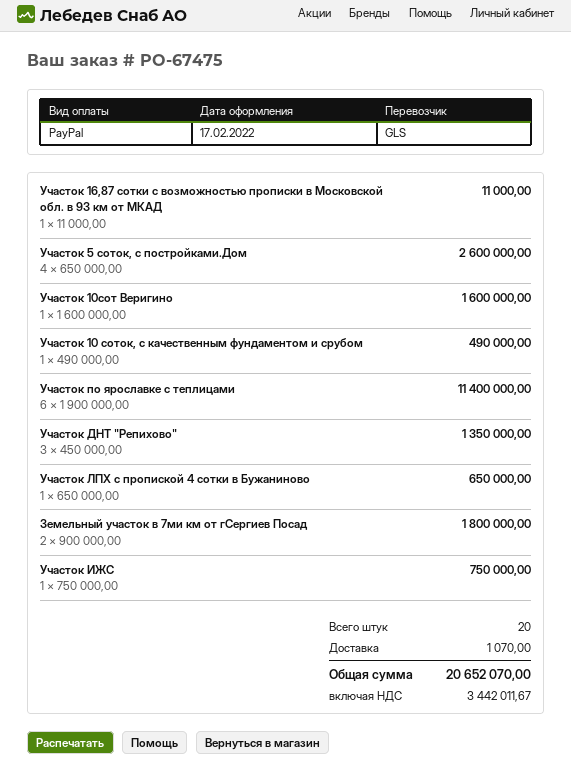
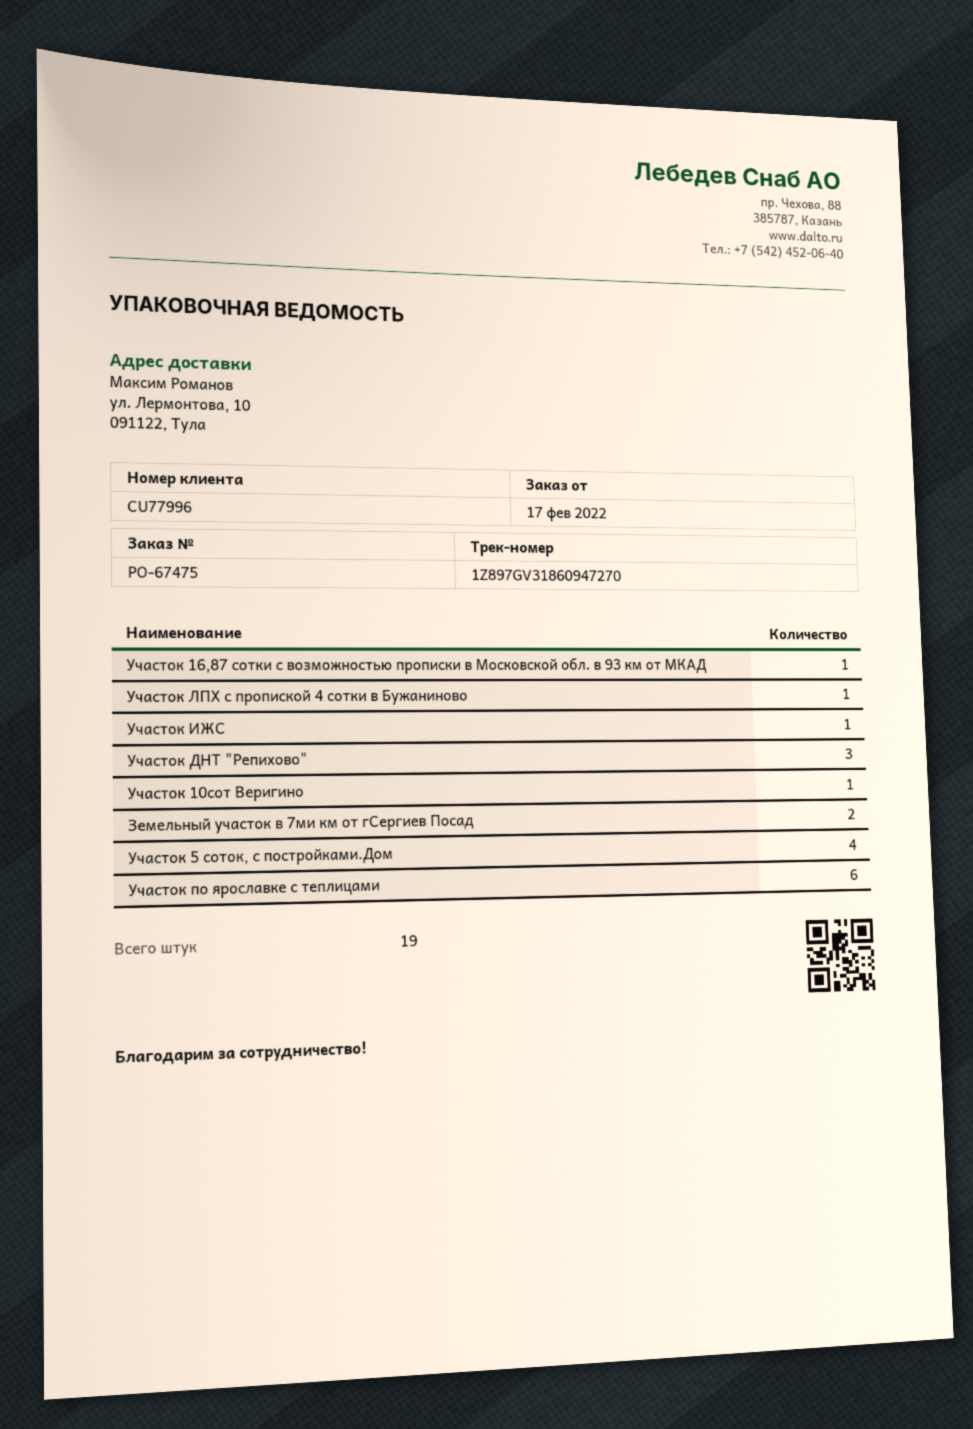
Участок 10 соток, с качественным фундаментом и срубом: 1 -> none
total quantity: 20 -> 19

